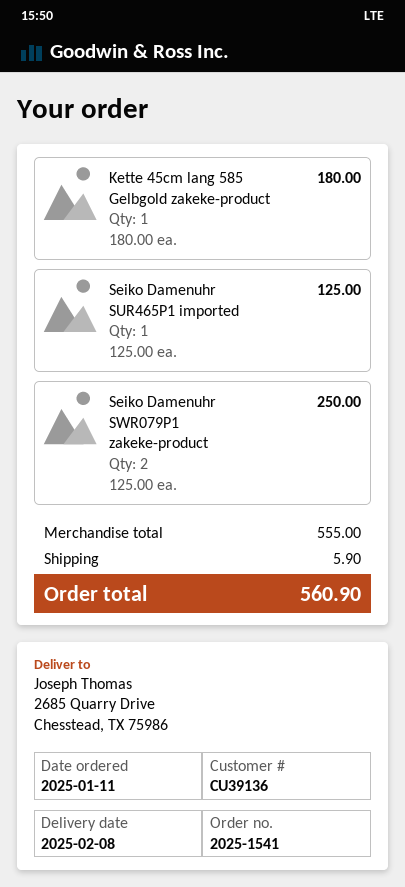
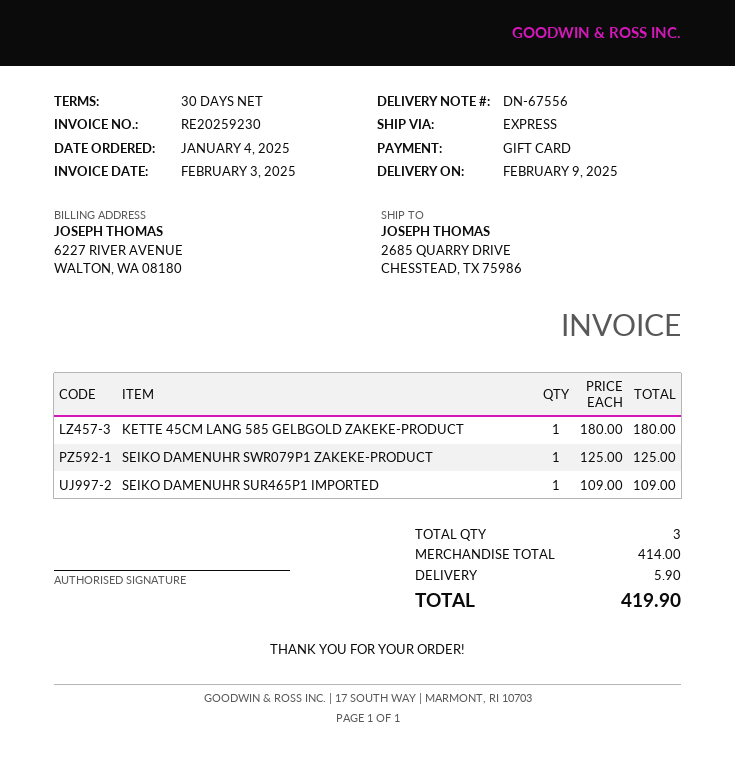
order date: 2025-01-11 -> 2025-01-04
delivery date: 2025-02-08 -> 2025-02-09
Seiko Damenuhr SUR465P1 imported: 1 x 125.00 = 125.00 -> 1 x 109.00 = 109.00
Seiko Damenuhr SWR079P1 zakeke-product: 2 x 125.00 = 250.00 -> 1 x 125.00 = 125.00
subtotal: 555.00 -> 414.00
total: 560.90 -> 419.90

